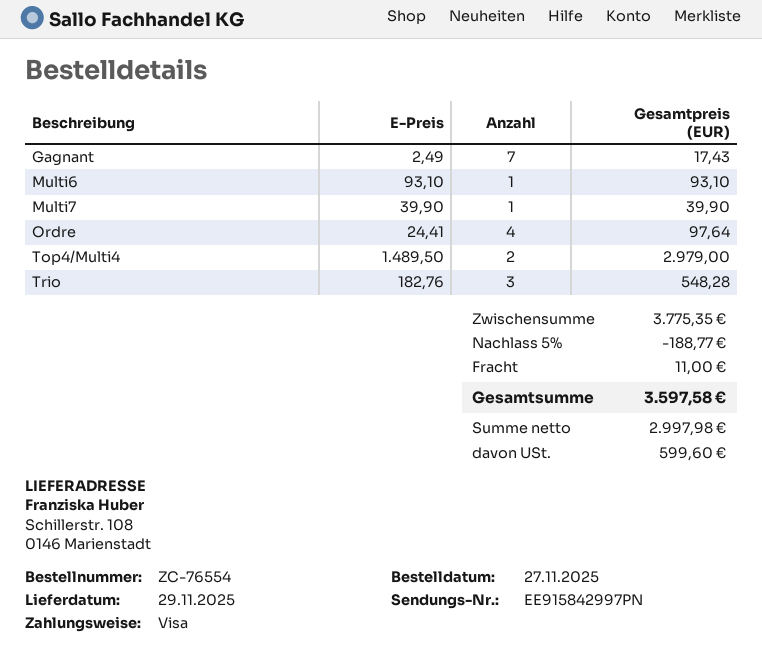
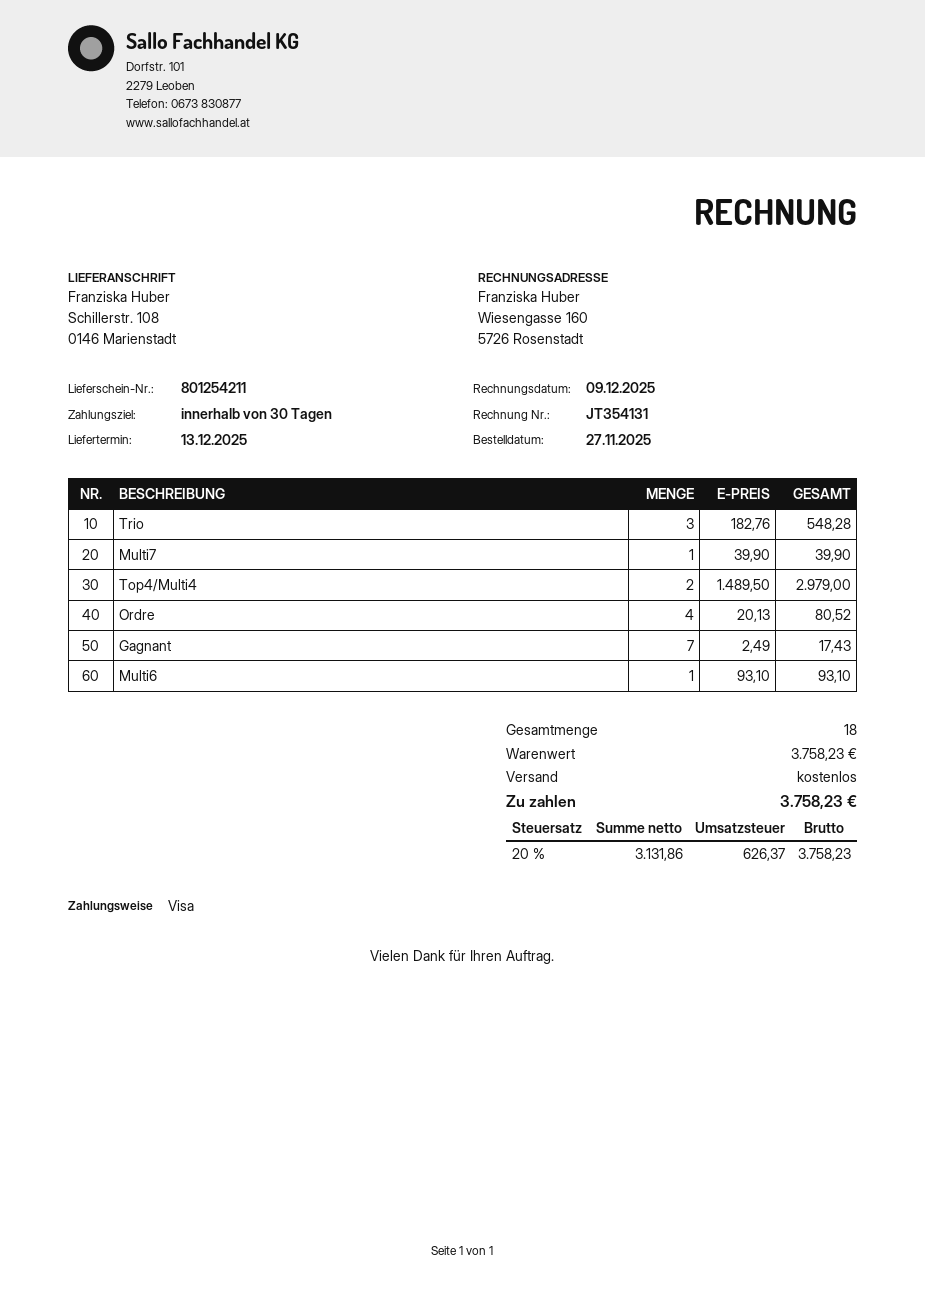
delivery date: 2025-11-29 -> 2025-12-13
Ordre: 4 x 24.41 = 97.64 -> 4 x 20.13 = 80.52
subtotal: 3775.35 -> 3758.23
discount: 5% = 188.77 -> none
shipping: 11.00 -> 0.00
net: 2997.98 -> 3131.86
tax: 599.60 -> 626.37
total: 3597.58 -> 3758.23

